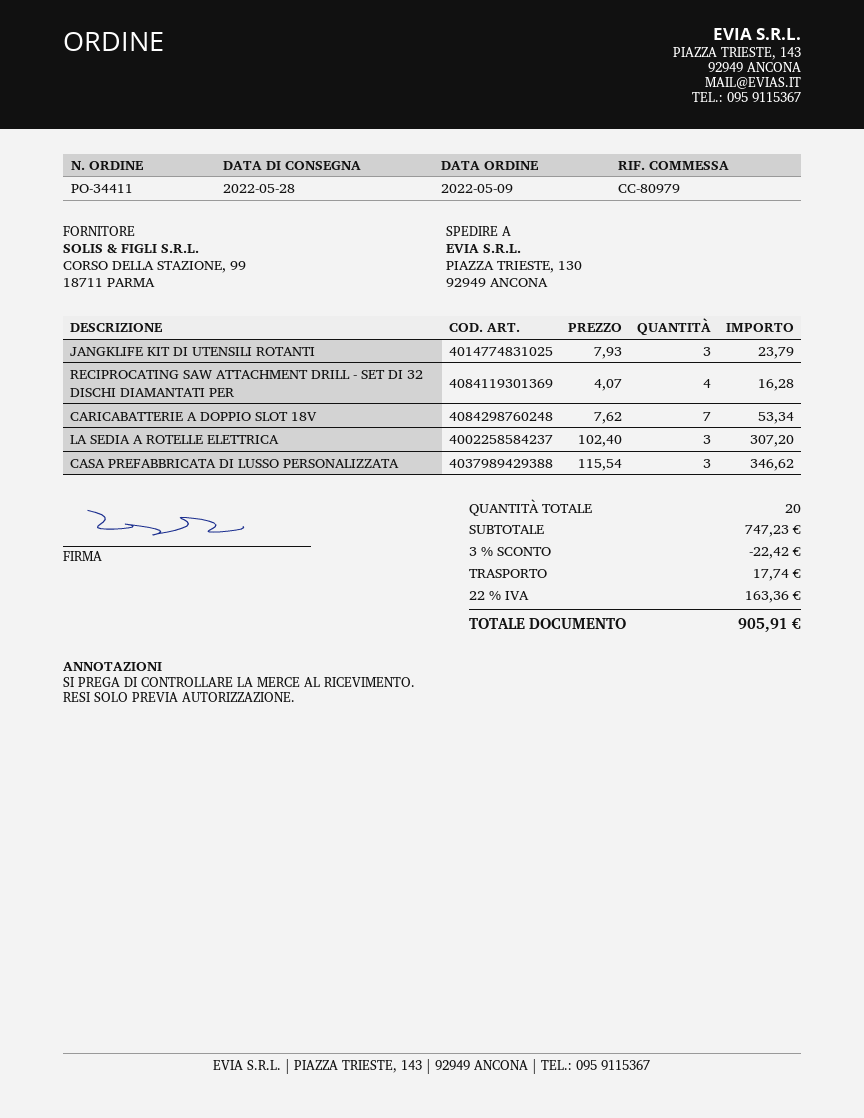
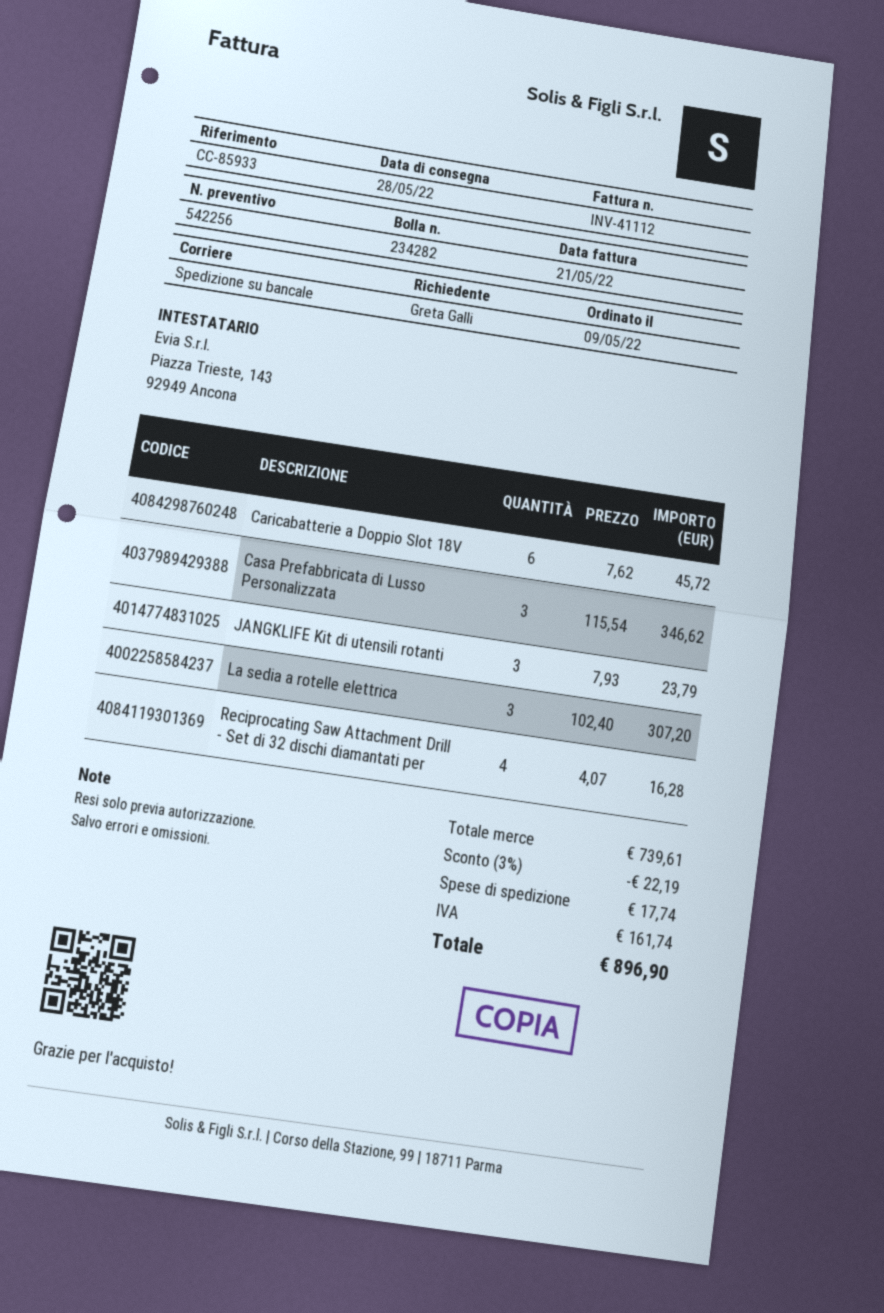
reference: CC-80979 -> CC-85933
CARICABATTERIE A DOPPIO SLOT 18V: 7 x 7.62 = 53.34 -> 6 x 7.62 = 45.72
subtotal: 747.23 -> 739.61
discount: 3% = 22.42 -> 3% = 22.19
tax: 163.36 -> 161.74
total: 905.91 -> 896.90

